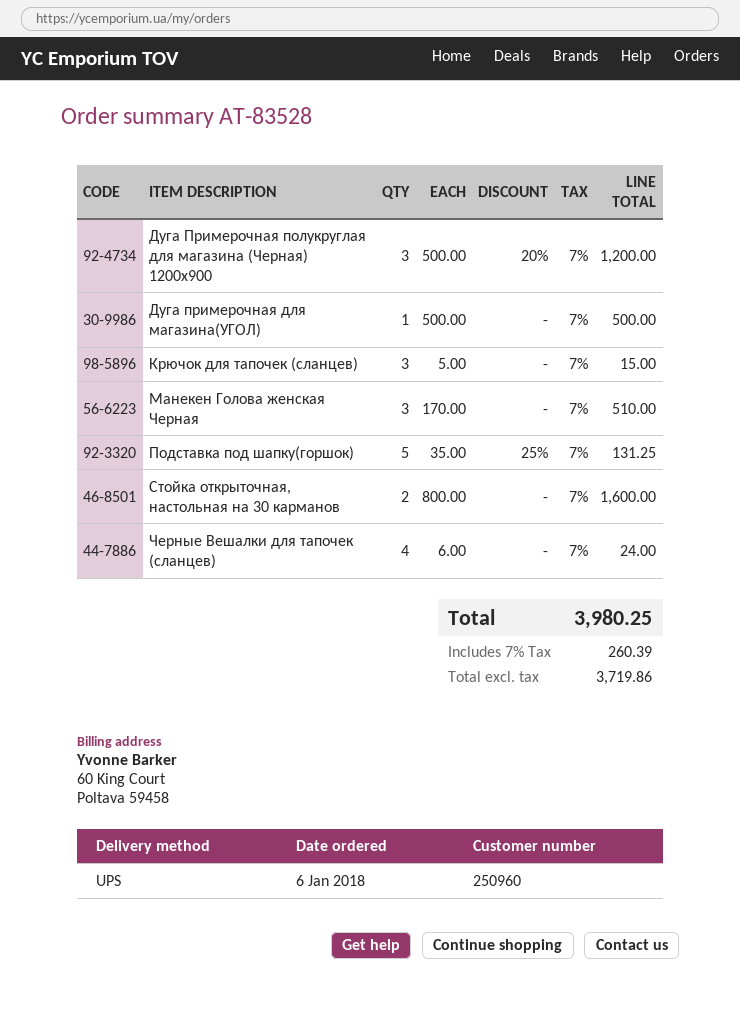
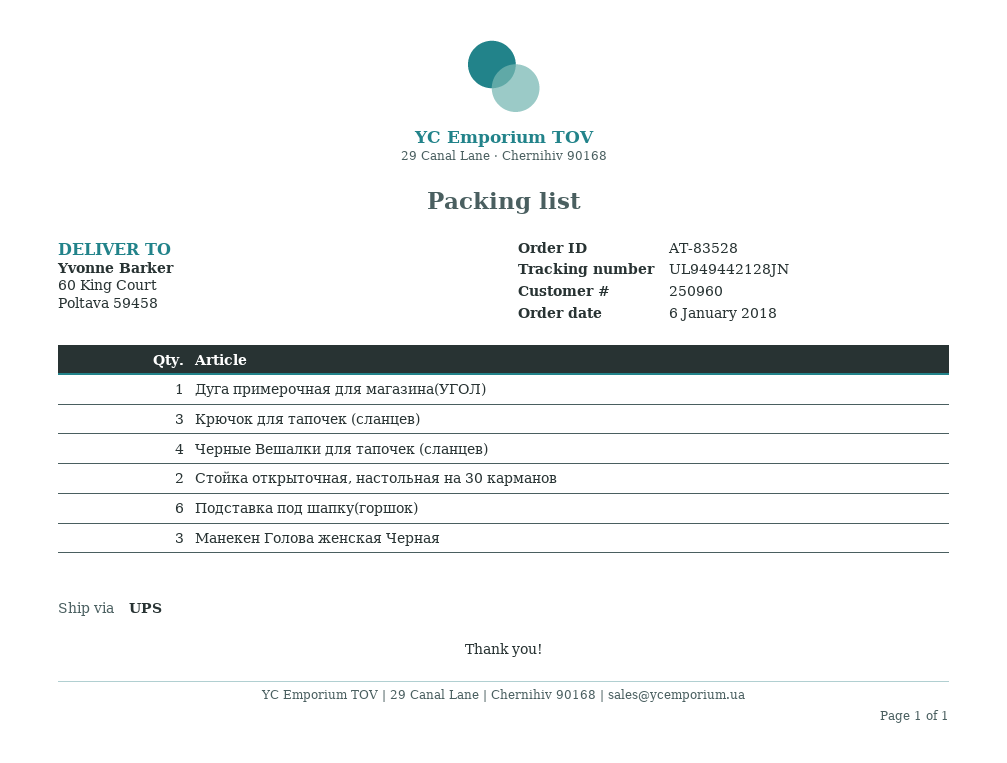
Дуга Примерочная полукруглая для магазина (Черная) 1200х900: 3 -> none
Подставка под шапку(горшок): 5 -> 6

